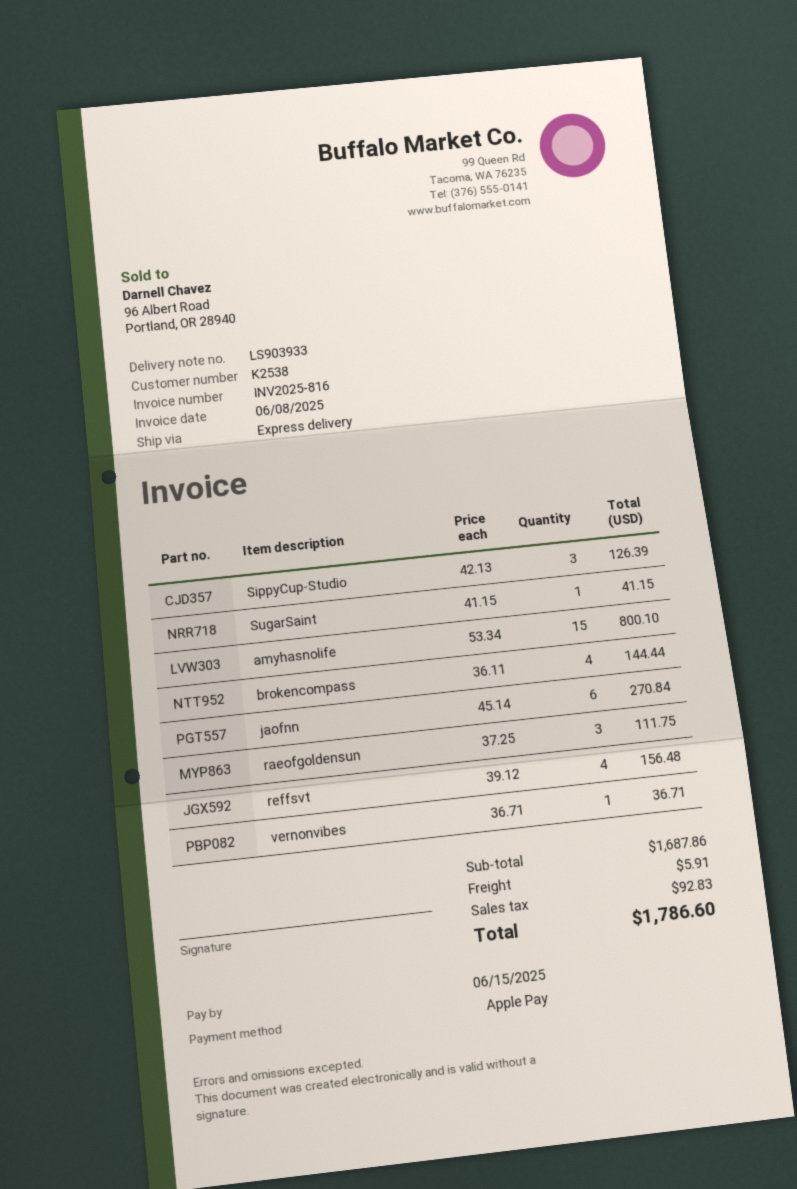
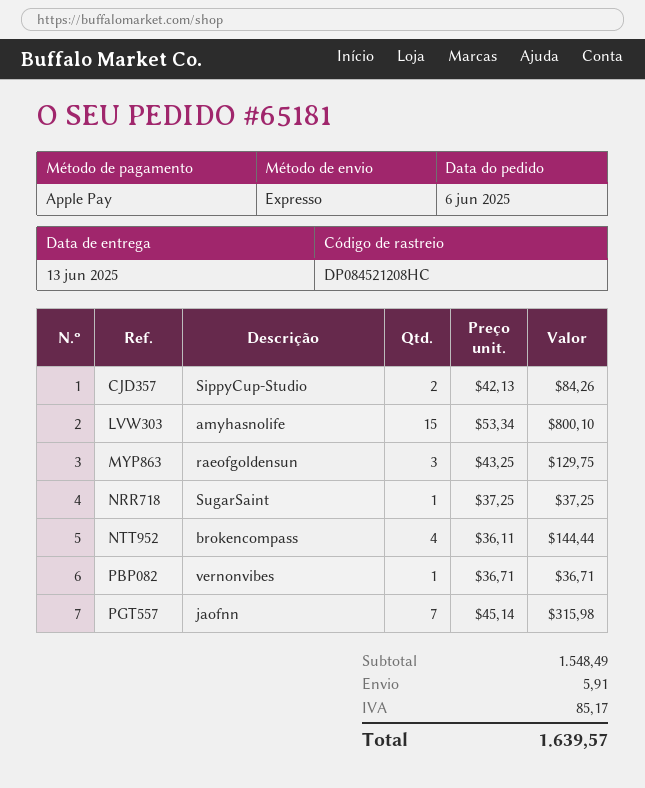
SippyCup-Studio: 3 x 42.13 = 126.39 -> 2 x 42.13 = 84.26
SugarSaint: 1 x 41.15 = 41.15 -> 1 x 37.25 = 37.25
jaofnn: 6 x 45.14 = 270.84 -> 7 x 45.14 = 315.98
raeofgoldensun: 3 x 37.25 = 111.75 -> 3 x 43.25 = 129.75
reffsvt: 4 x 39.12 = 156.48 -> none
subtotal: 1687.86 -> 1548.49
tax: 92.83 -> 85.17
total: 1786.60 -> 1639.57

